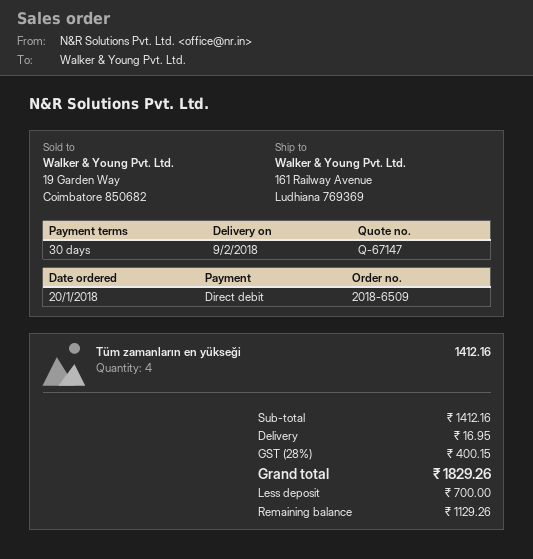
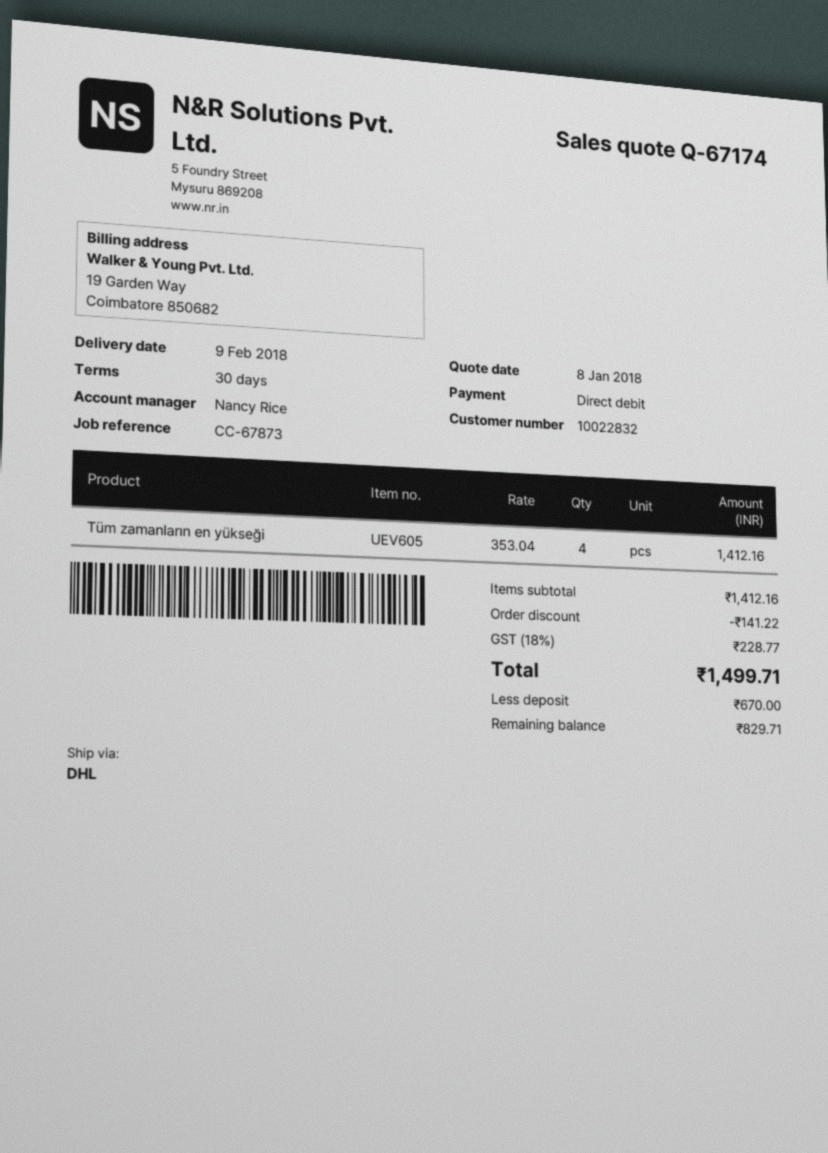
quote number: Q-67147 -> Q-67174
discount: none -> 141.22
shipping: 16.95 -> none
tax: 28% = 400.15 -> 18% = 228.77
total: 1829.26 -> 1499.71
deposit: 700.00 -> 670.00
balance: 1129.26 -> 829.71

